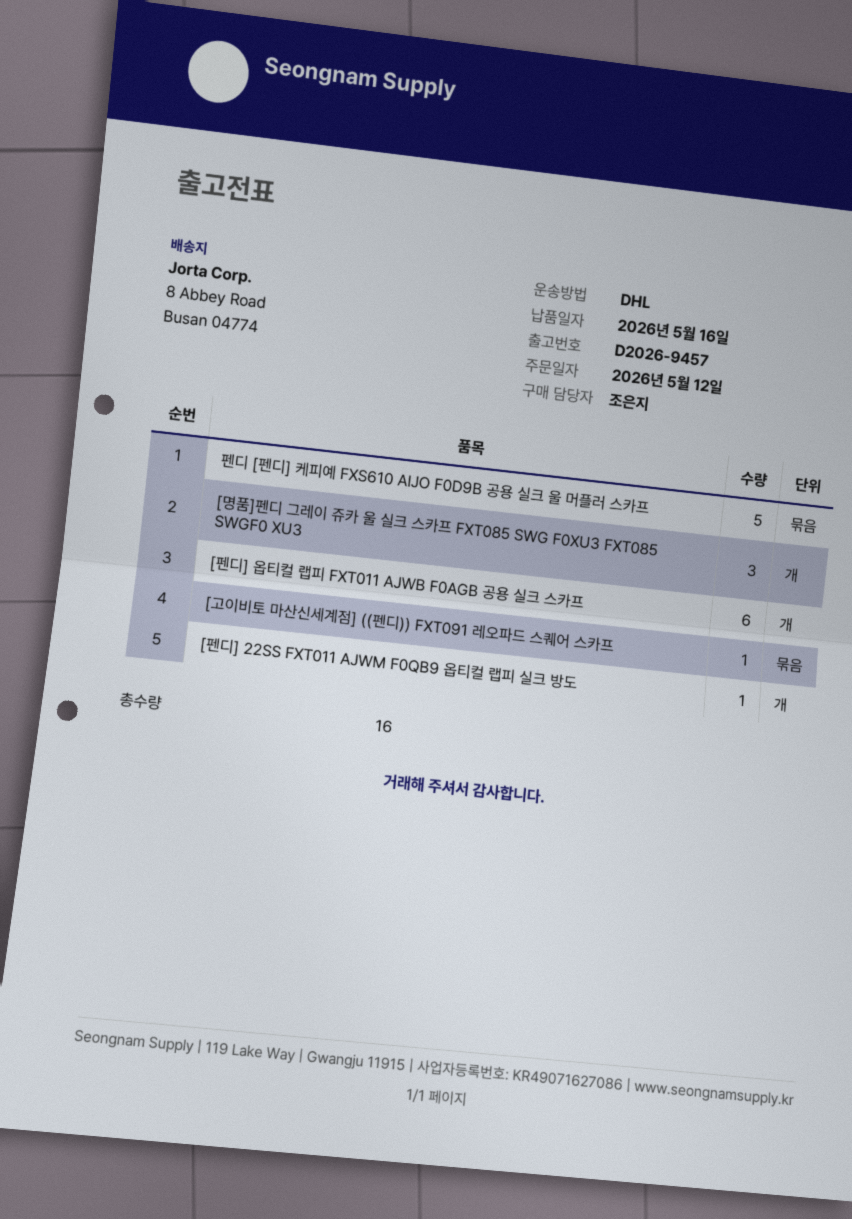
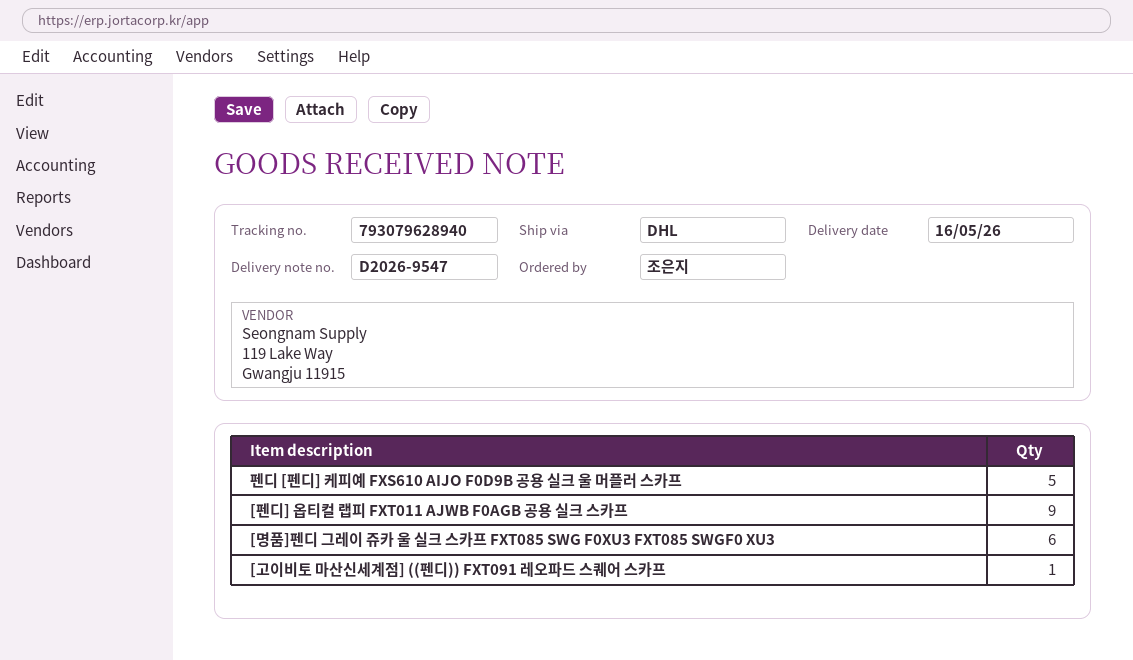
delivery note number: D2026-9457 -> D2026-9547
[명품]펜디 그레이 쥬카 울 실크 스카프 FXT085 SWG F0XU3 FXT085 SWGF0 XU3: 3 -> 6
[펜디] 옵티컬 랩피 FXT011 AJWB F0AGB 공용 실크 스카프: 6 -> 9
[펜디] 22SS FXT011 AJWM F0QB9 옵티컬 랩피 실크 방도: 1 -> none

